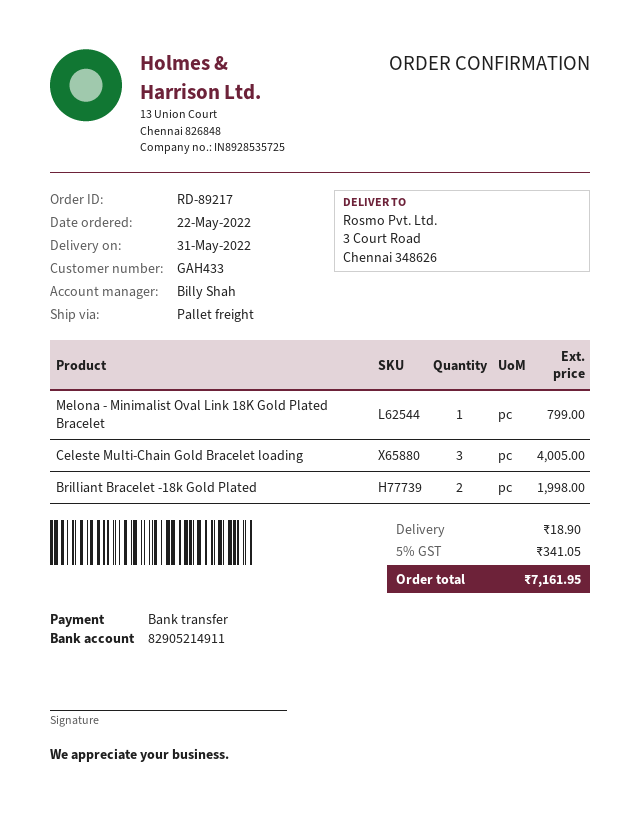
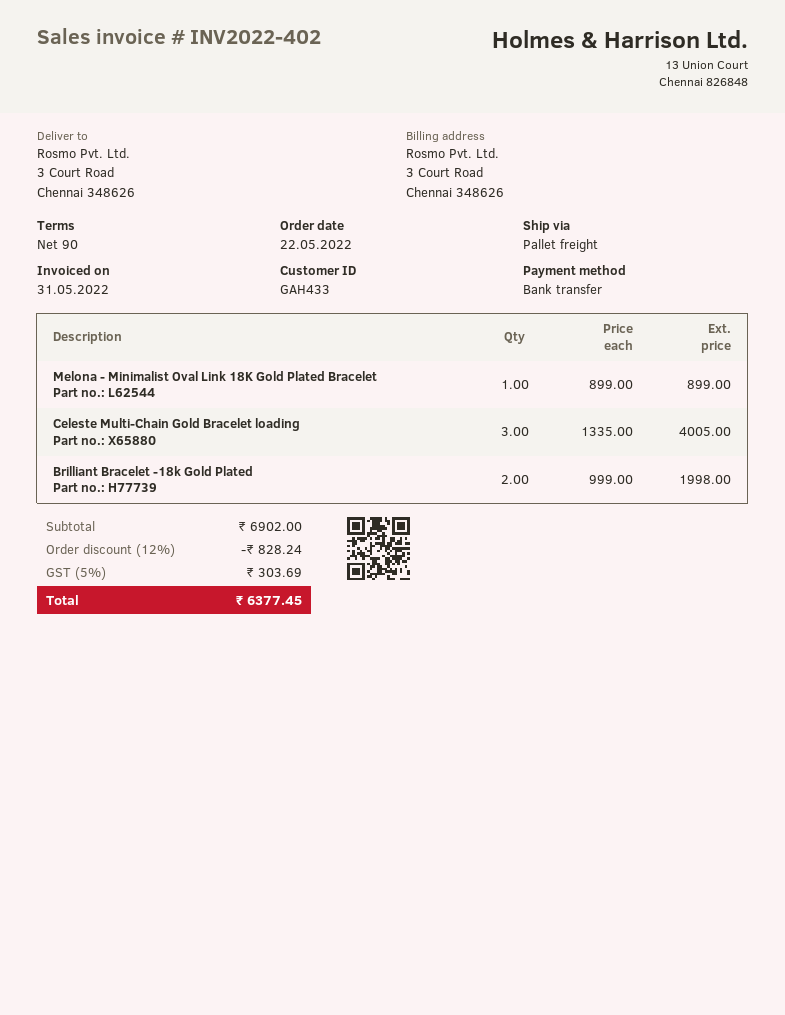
Melona - Minimalist Oval Link 18K Gold Plated Bracelet: 1 for 799.00 -> 1 for 899.00
discount: none -> 12% = 828.24
shipping: 18.90 -> none
tax: 5% = 341.05 -> 5% = 303.69
total: 7161.95 -> 6377.45

